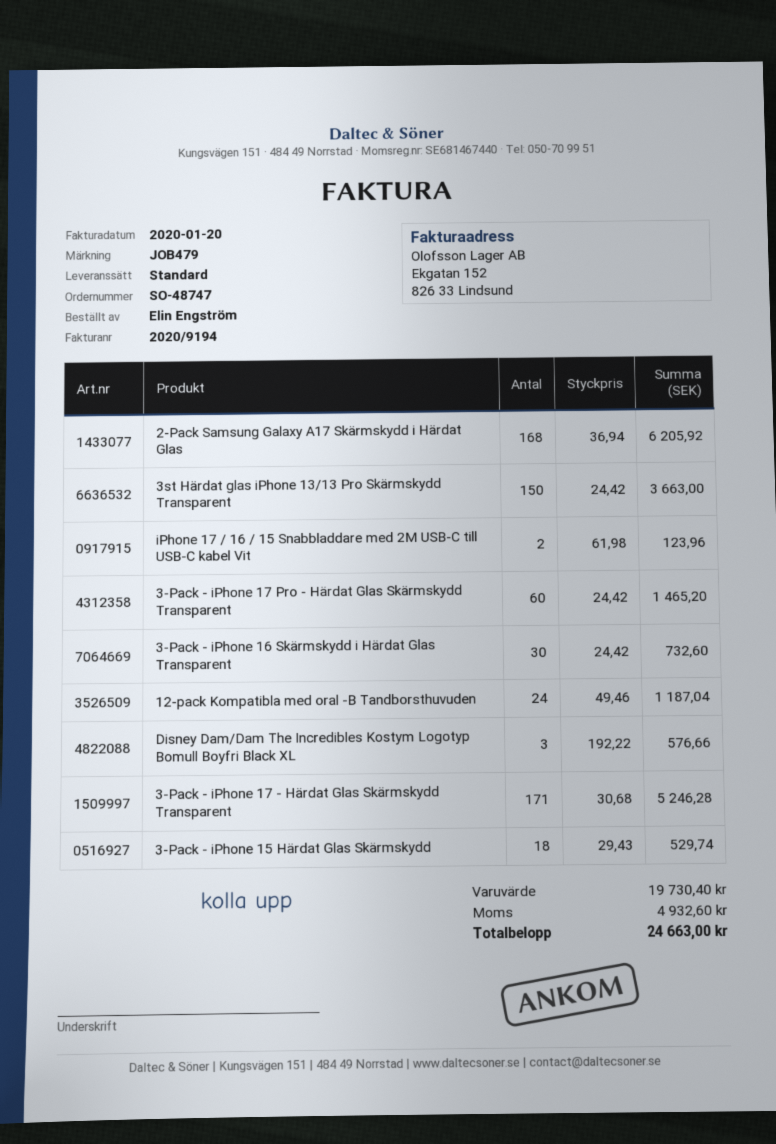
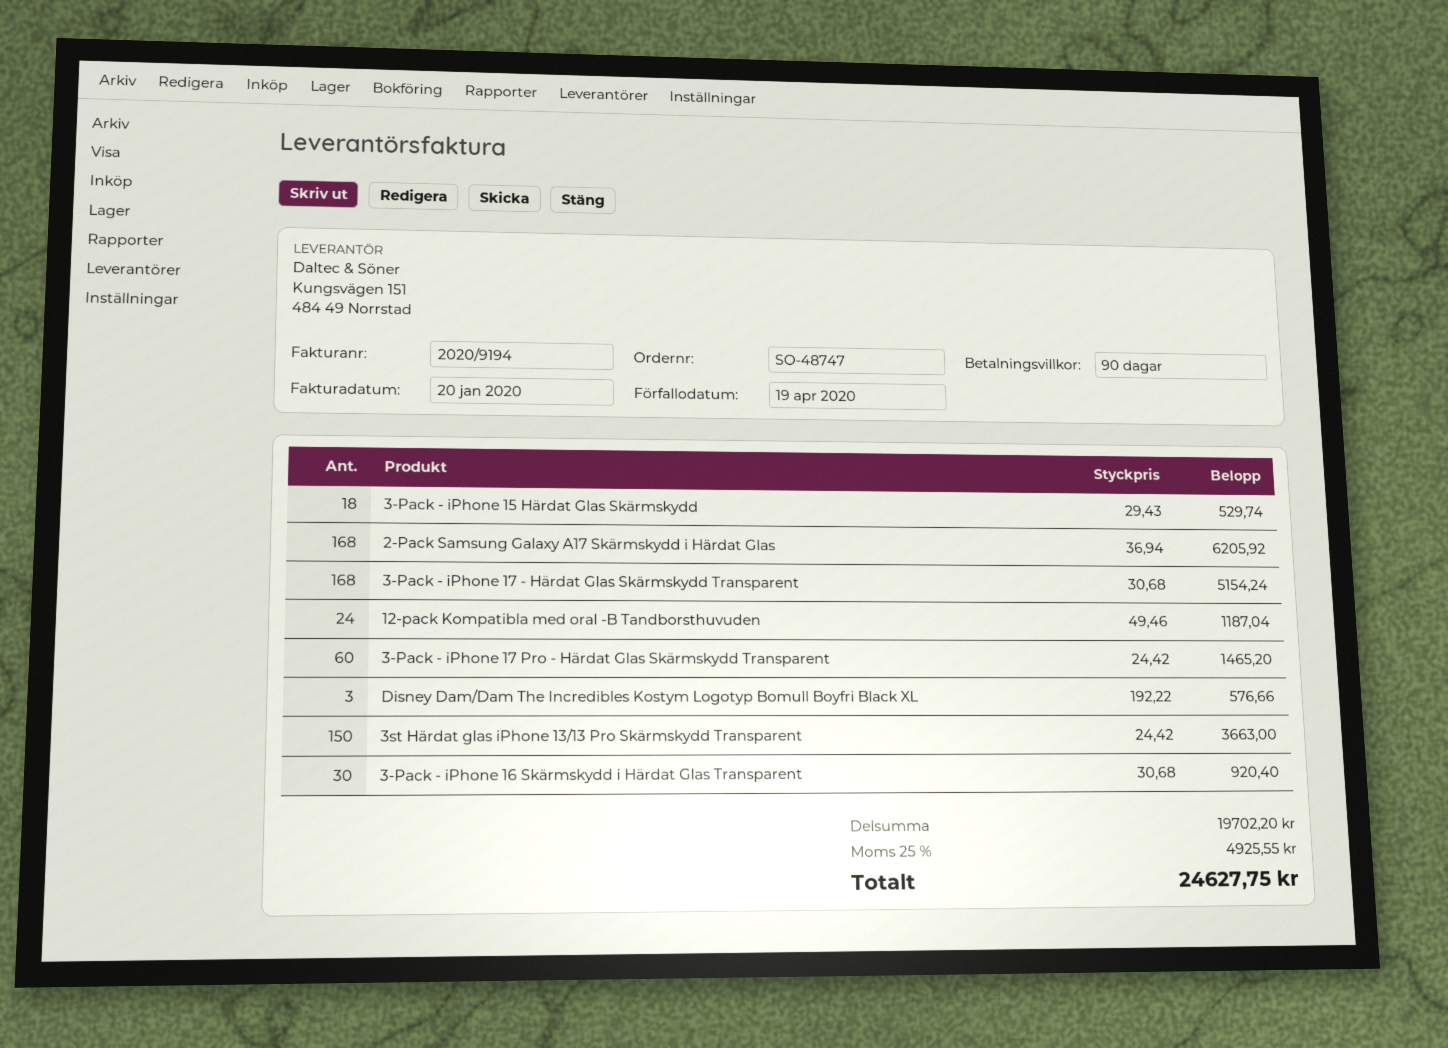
iPhone 17 / 16 / 15 Snabbladdare med 2M USB-C till USB-C kabel Vit: 2 x 61.98 = 123.96 -> none
3-Pack - iPhone 16 Skärmskydd i Härdat Glas Transparent: 30 x 24.42 = 732.60 -> 30 x 30.68 = 920.40
3-Pack - iPhone 17 - Härdat Glas Skärmskydd Transparent: 171 x 30.68 = 5246.28 -> 168 x 30.68 = 5154.24
subtotal: 19730.40 -> 19702.20
tax: 4932.60 -> 4925.55
total: 24663.00 -> 24627.75

